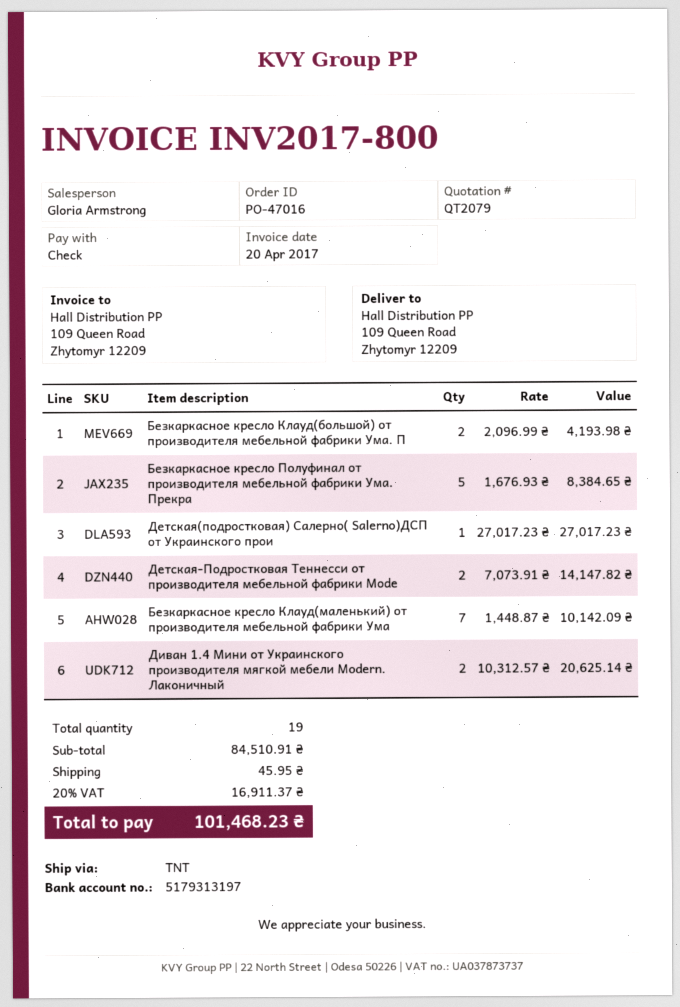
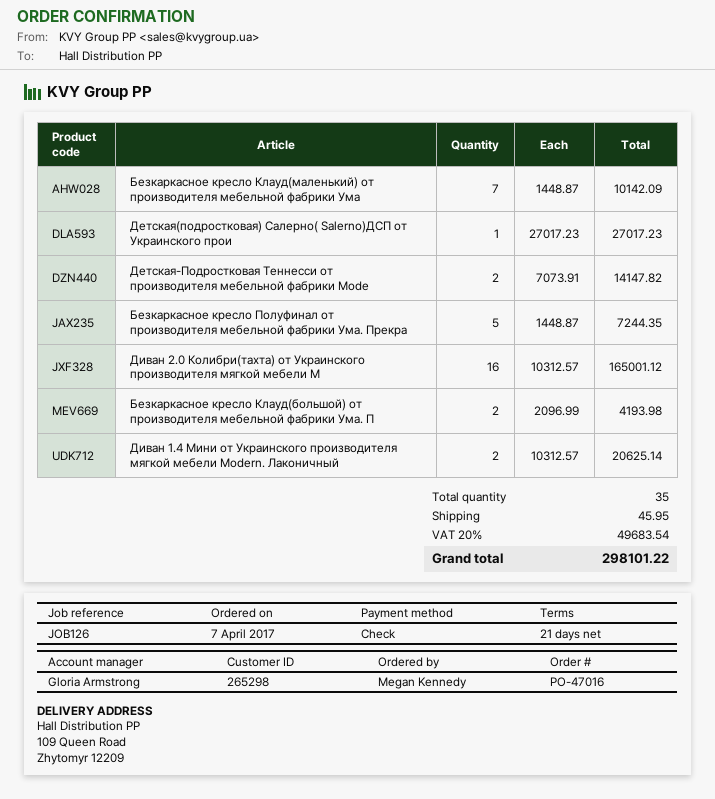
Безкаркасное кресло Полуфинал от производителя мебельной фабрики Ума. Прекра: 5 x 1676.93 = 8384.65 -> 5 x 1448.87 = 7244.35
Диван 2.0 Колибри(тахта) от Украинского производителя мягкой мебели M: none -> 16 x 10312.57 = 165001.12
total quantity: 19 -> 35
tax: 20% = 16911.37 -> 20% = 49683.54
total: 101468.23 -> 298101.22

